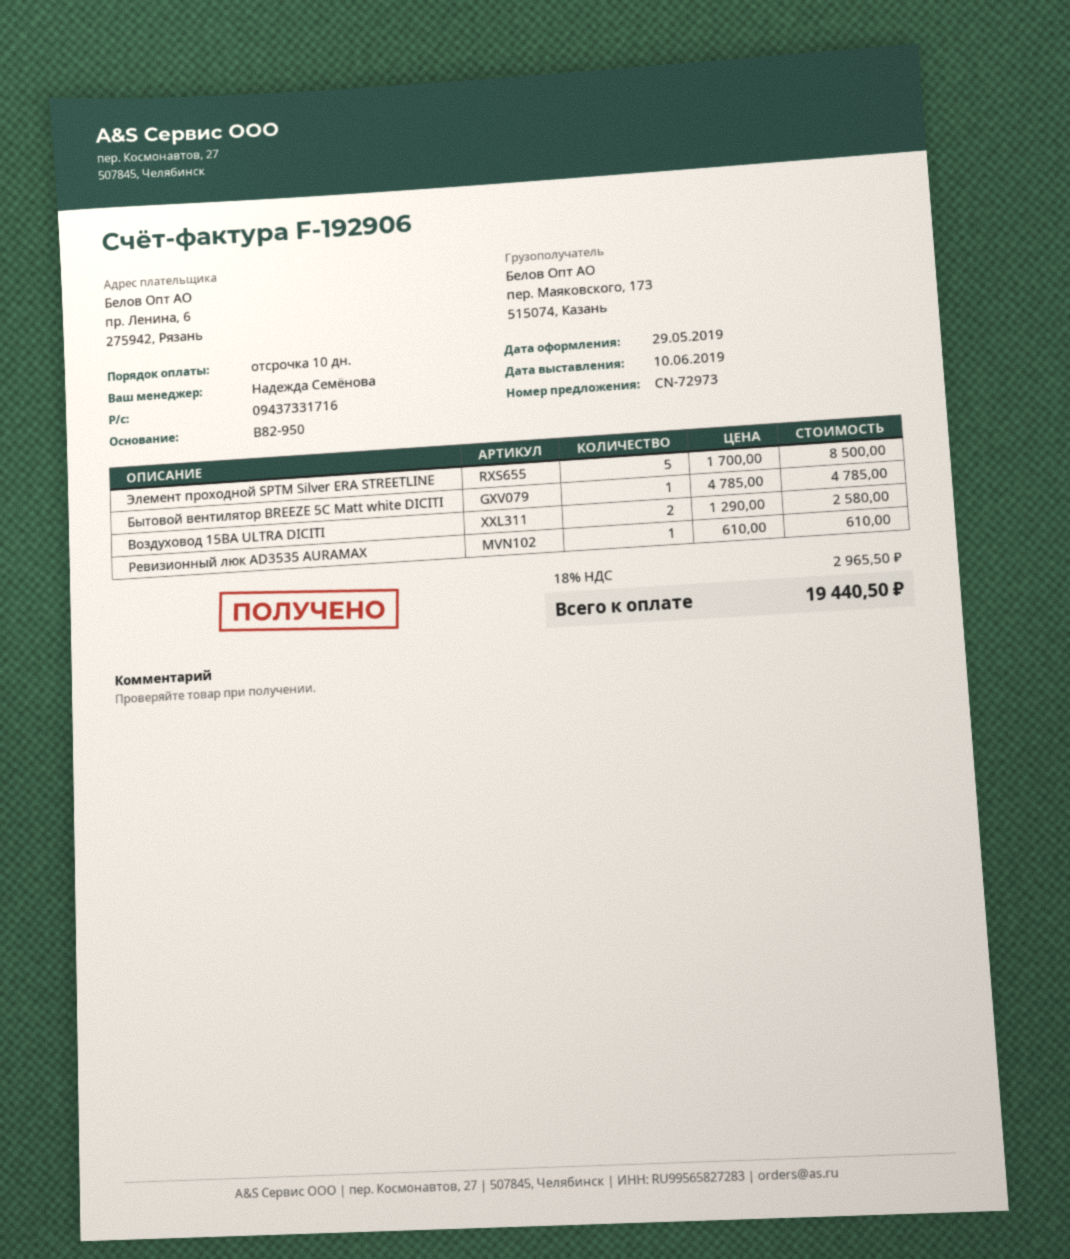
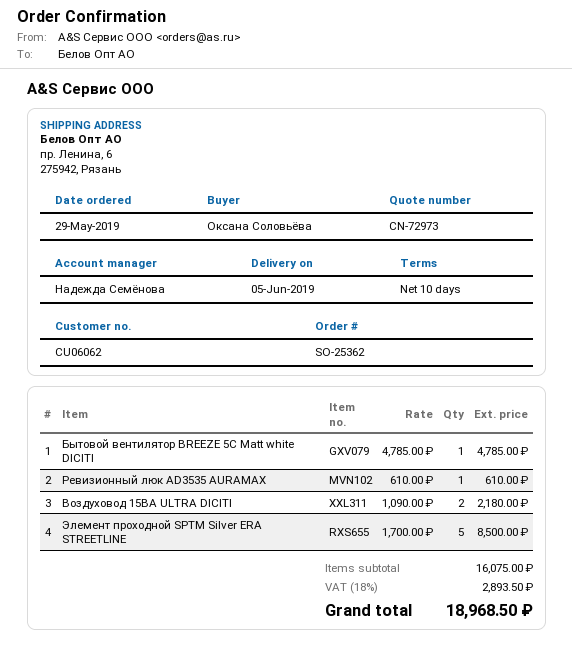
ship to: пер. Маяковского, 173, 515074, Казань -> пр. Ленина, 6, 275942, Рязань
Воздуховод 15ВА ULTRA DICITI: 2 x 1290.00 = 2580.00 -> 2 x 1090.00 = 2180.00
tax: 18% = 2965.50 -> 18% = 2893.50
total: 19440.50 -> 18968.50

